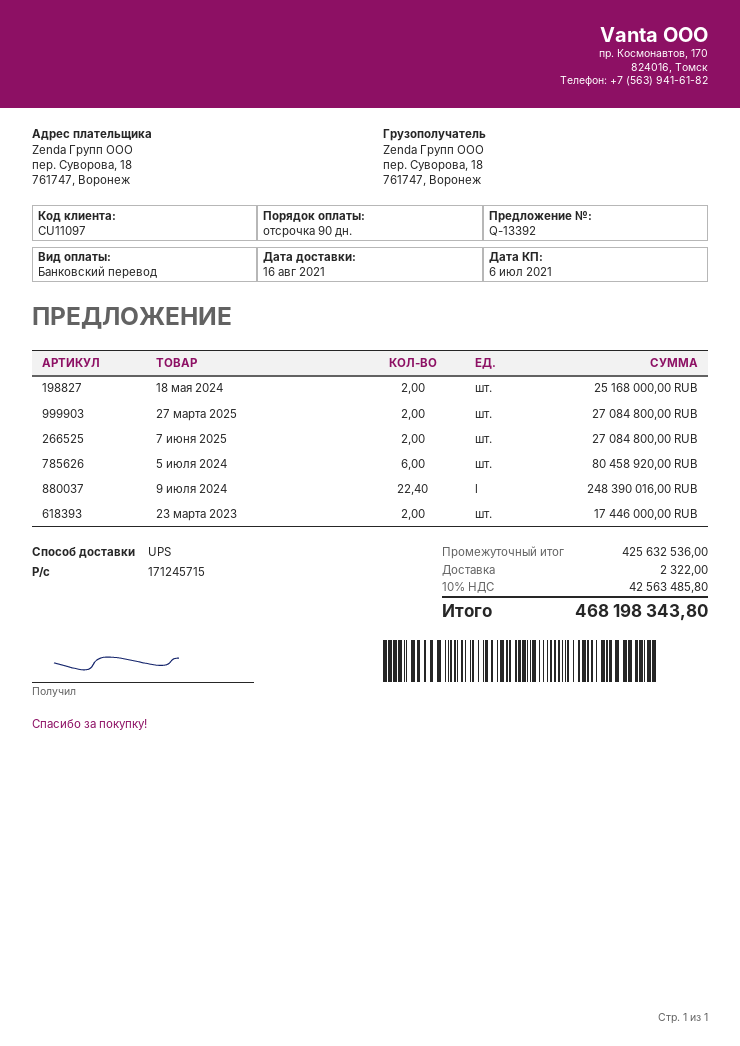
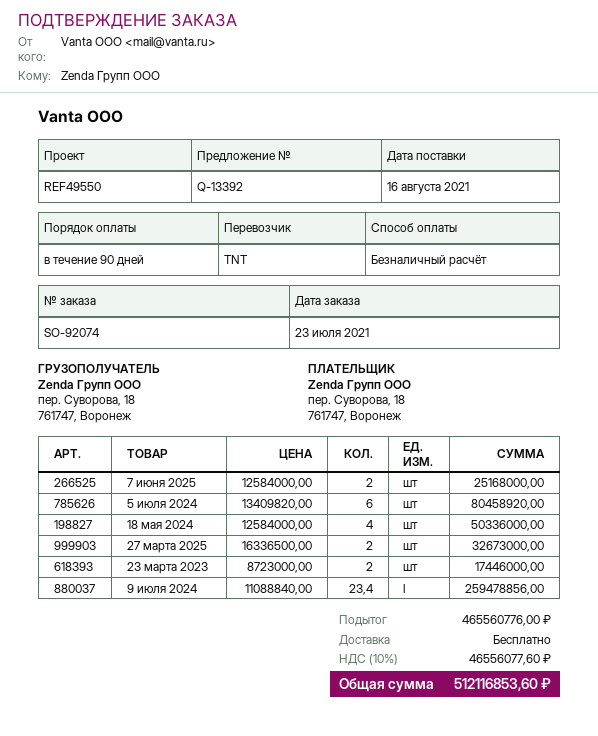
shipping method: UPS -> TNT
18 мая 2024: 2 for 25168000.00 -> 4 for 50336000.00
27 марта 2025: 2 for 27084800.00 -> 2 for 32673000.00
7 июня 2025: 2 for 27084800.00 -> 2 for 25168000.00
9 июля 2024: 22.4 for 248390016.00 -> 23.4 for 259478856.00
subtotal: 425632536.00 -> 465560776.00
shipping: 2322.00 -> 0.00
tax: 10% = 42563485.80 -> 10% = 46556077.60
total: 468198343.80 -> 512116853.60

